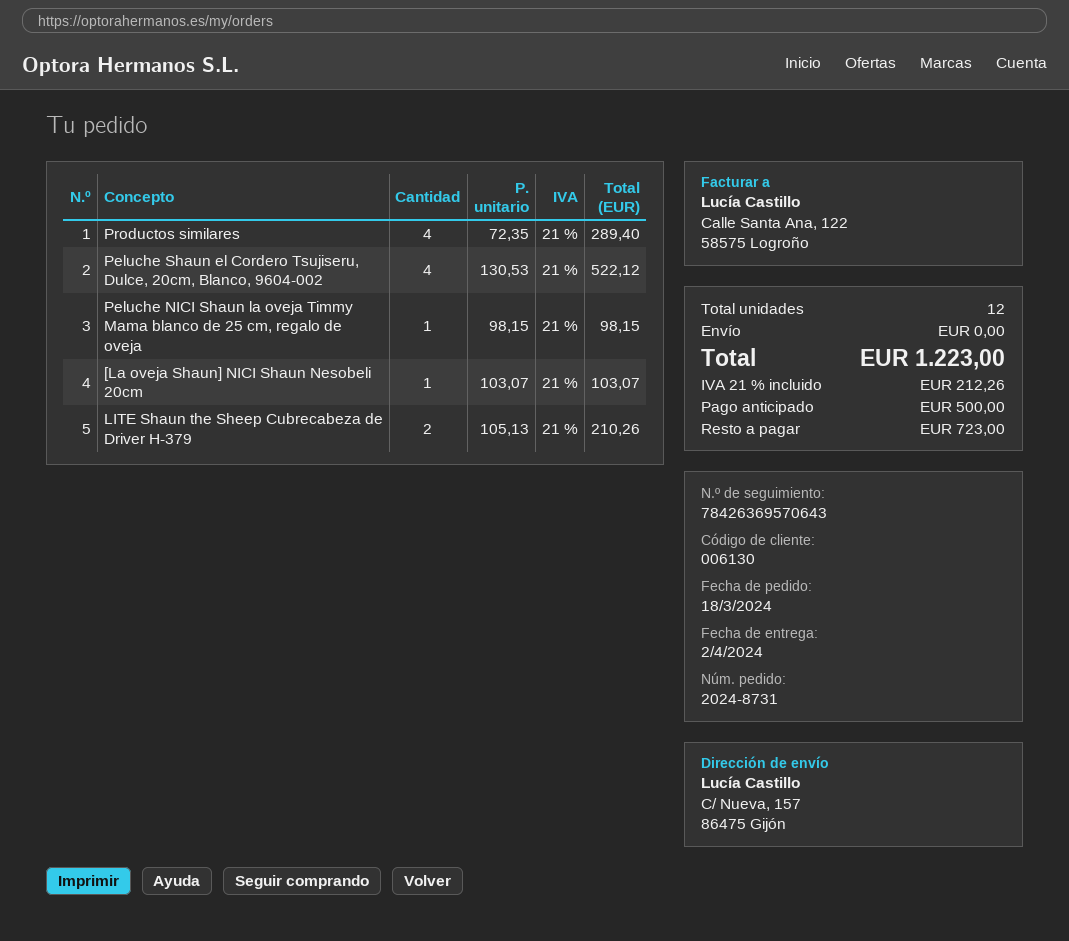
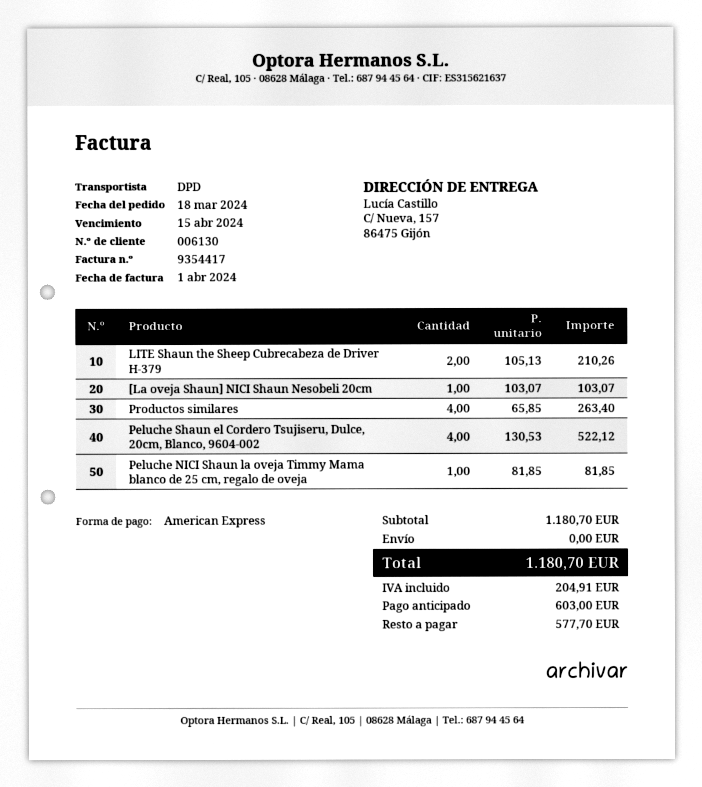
Productos similares: 4 x 72.35 = 289.40 -> 4 x 65.85 = 263.40
Peluche NICI Shaun la oveja Timmy Mama blanco de 25 cm, regalo de oveja: 1 x 98.15 = 98.15 -> 1 x 81.85 = 81.85
tax: 212.26 -> 204.91
total: 1223.00 -> 1180.70
deposit: 500.00 -> 603.00
balance: 723.00 -> 577.70

